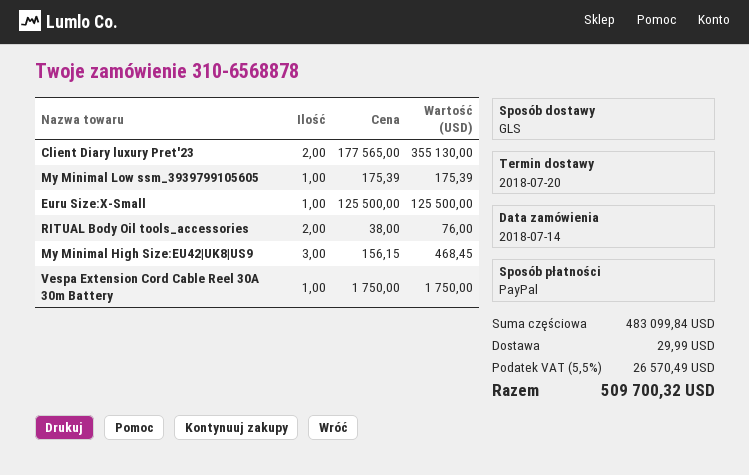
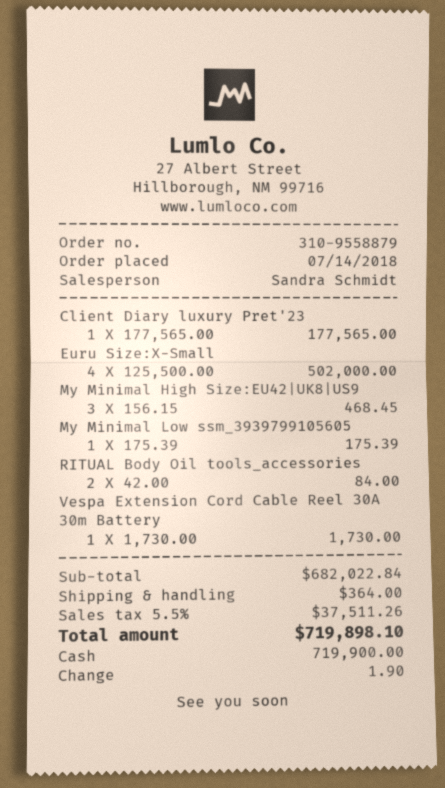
order number: 310-6568878 -> 310-9558879
payment method: PayPal -> cash
Client Diary luxury Pret'23: 2 x 177565.00 = 355130.00 -> 1 x 177565.00 = 177565.00
Euru Size:X-Small: 1 x 125500.00 = 125500.00 -> 4 x 125500.00 = 502000.00
RITUAL Body Oil tools_accessories: 2 x 38.00 = 76.00 -> 2 x 42.00 = 84.00
Vespa Extension Cord Cable Reel 30A 30m Battery: 1 x 1750.00 = 1750.00 -> 1 x 1730.00 = 1730.00
subtotal: 483099.84 -> 682022.84
shipping: 29.99 -> 364.00
tax: 5.5% = 26570.49 -> 5.5% = 37511.26
total: 509700.32 -> 719898.10

